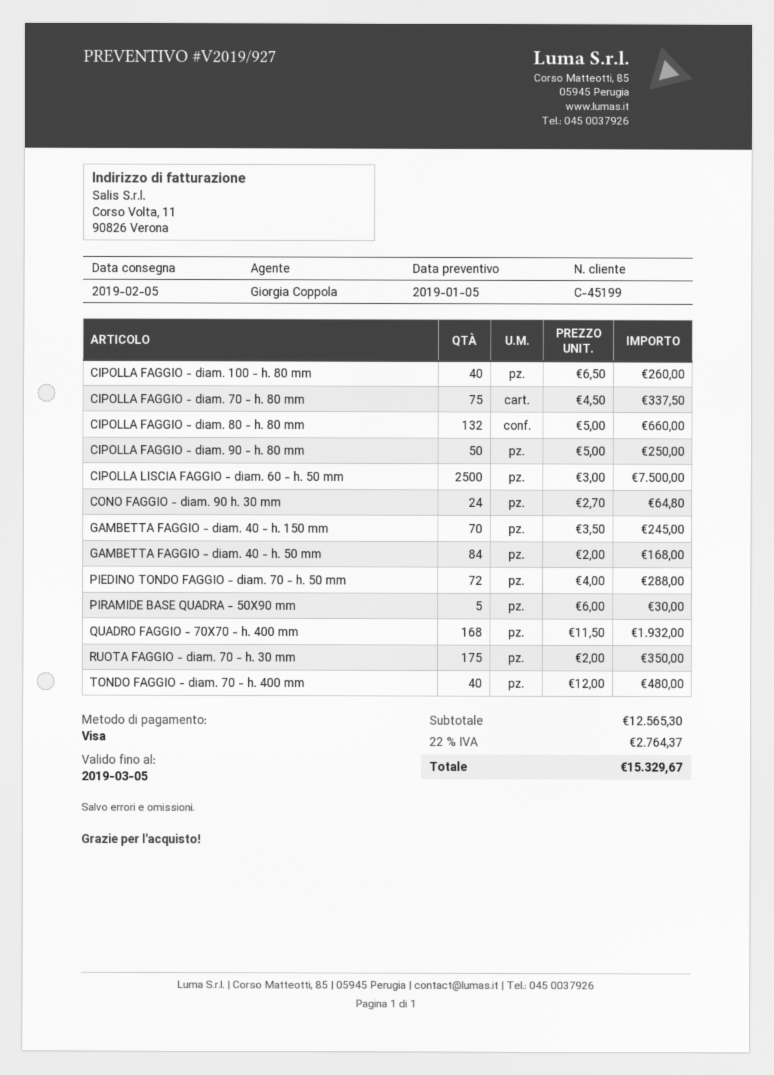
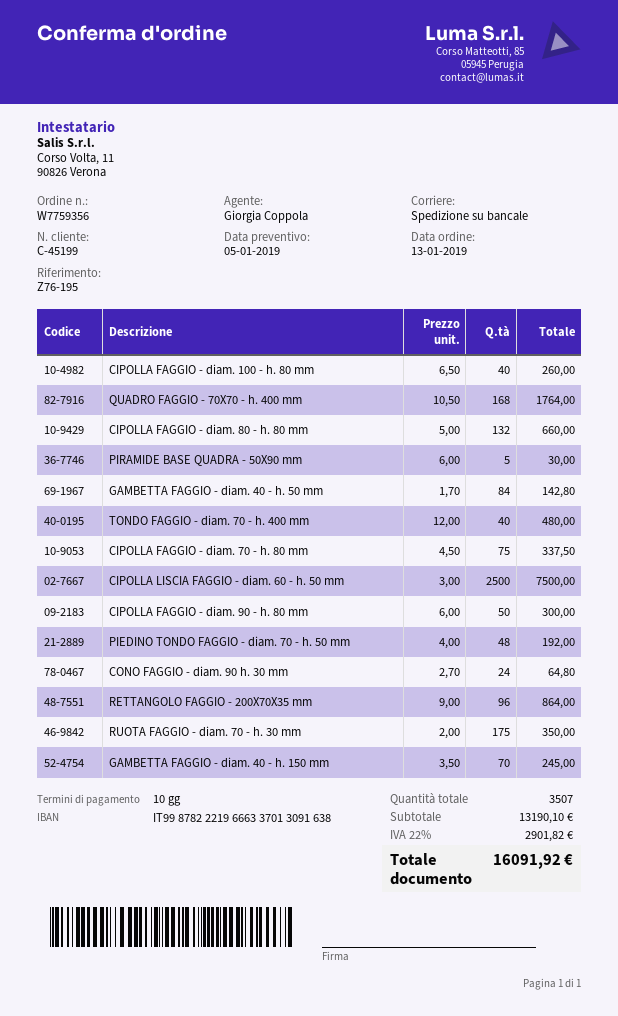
CIPOLLA FAGGIO - diam. 90 - h. 80 mm: 50 x 5.00 = 250.00 -> 50 x 6.00 = 300.00
GAMBETTA FAGGIO - diam. 40 - h. 50 mm: 84 x 2.00 = 168.00 -> 84 x 1.70 = 142.80
PIEDINO TONDO FAGGIO - diam. 70 - h. 50 mm: 72 x 4.00 = 288.00 -> 48 x 4.00 = 192.00
QUADRO FAGGIO - 70X70 - h. 400 mm: 168 x 11.50 = 1932.00 -> 168 x 10.50 = 1764.00
RETTANGOLO FAGGIO - 200X70X35 mm: none -> 96 x 9.00 = 864.00
subtotal: 12565.30 -> 13190.10
tax: 22% = 2764.37 -> 22% = 2901.82
total: 15329.67 -> 16091.92

